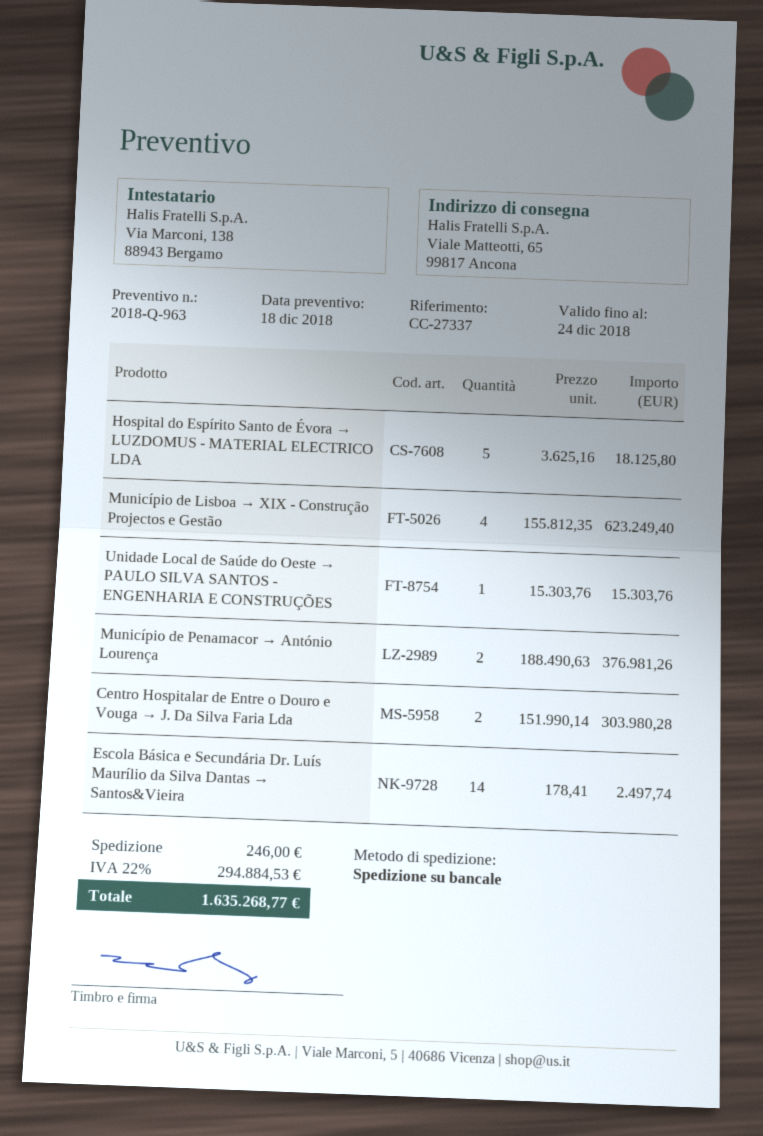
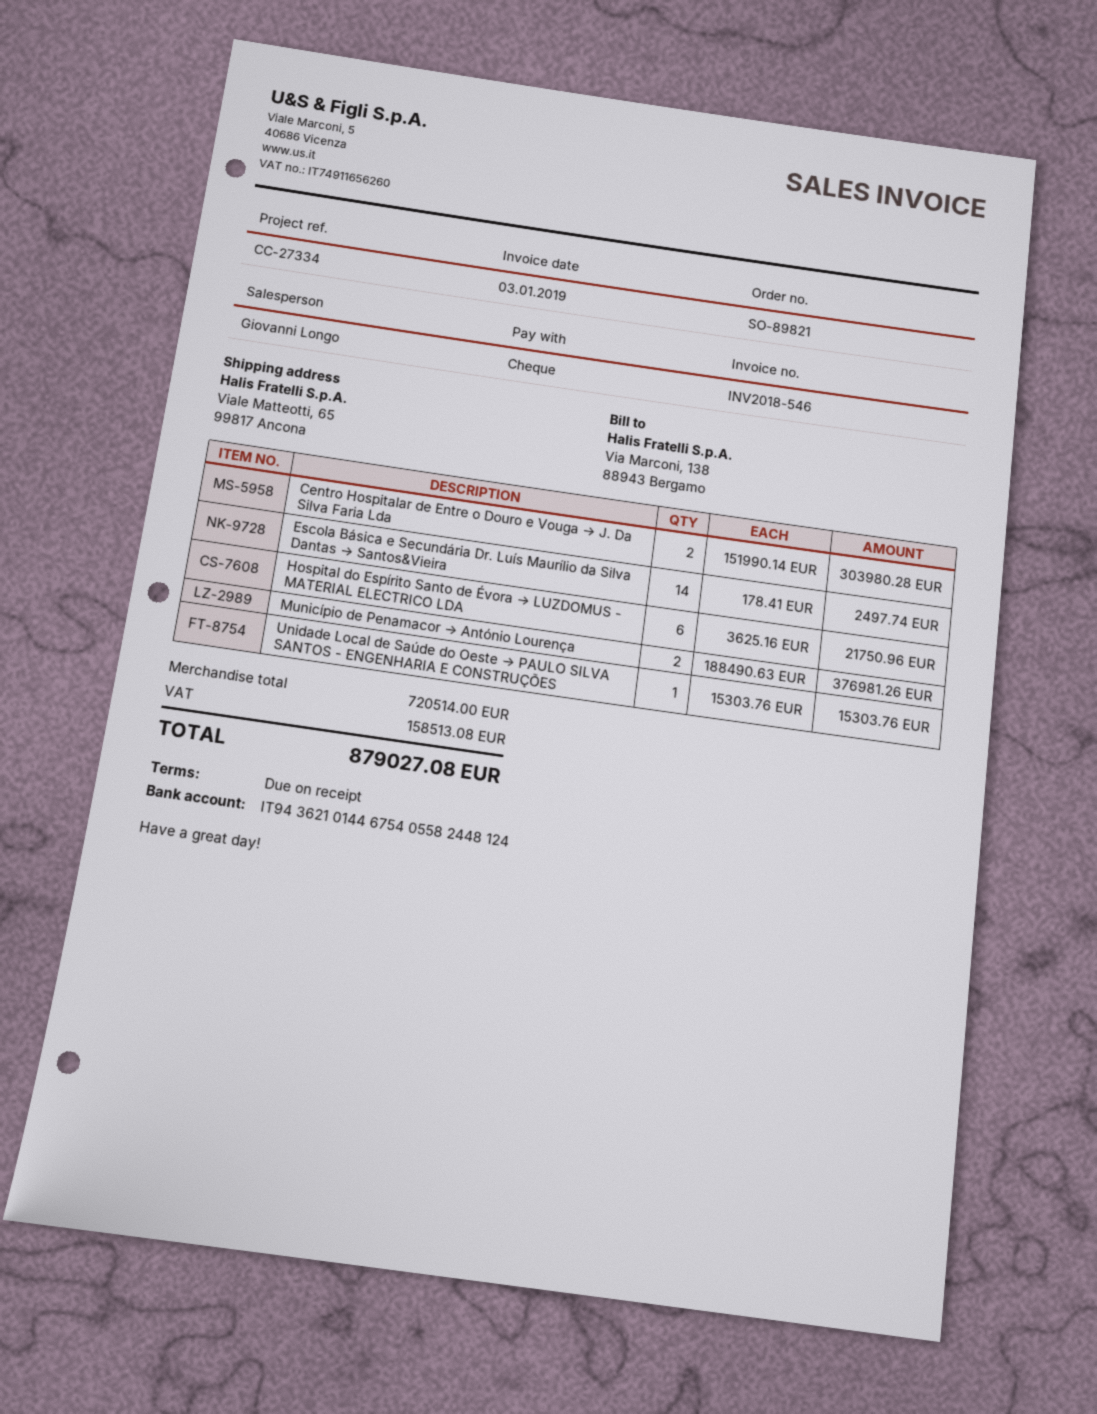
reference: CC-27337 -> CC-27334
Hospital do Espírito Santo de Évora → LUZDOMUS - MATERIAL ELECTRICO LDA: 5 x 3625.16 = 18125.80 -> 6 x 3625.16 = 21750.96
Município de Lisboa → XIX - Construção Projectos e Gestão: 4 x 155812.35 = 623249.40 -> none
shipping: 246.00 -> none
tax: 294884.53 -> 158513.08
total: 1635268.77 -> 879027.08

